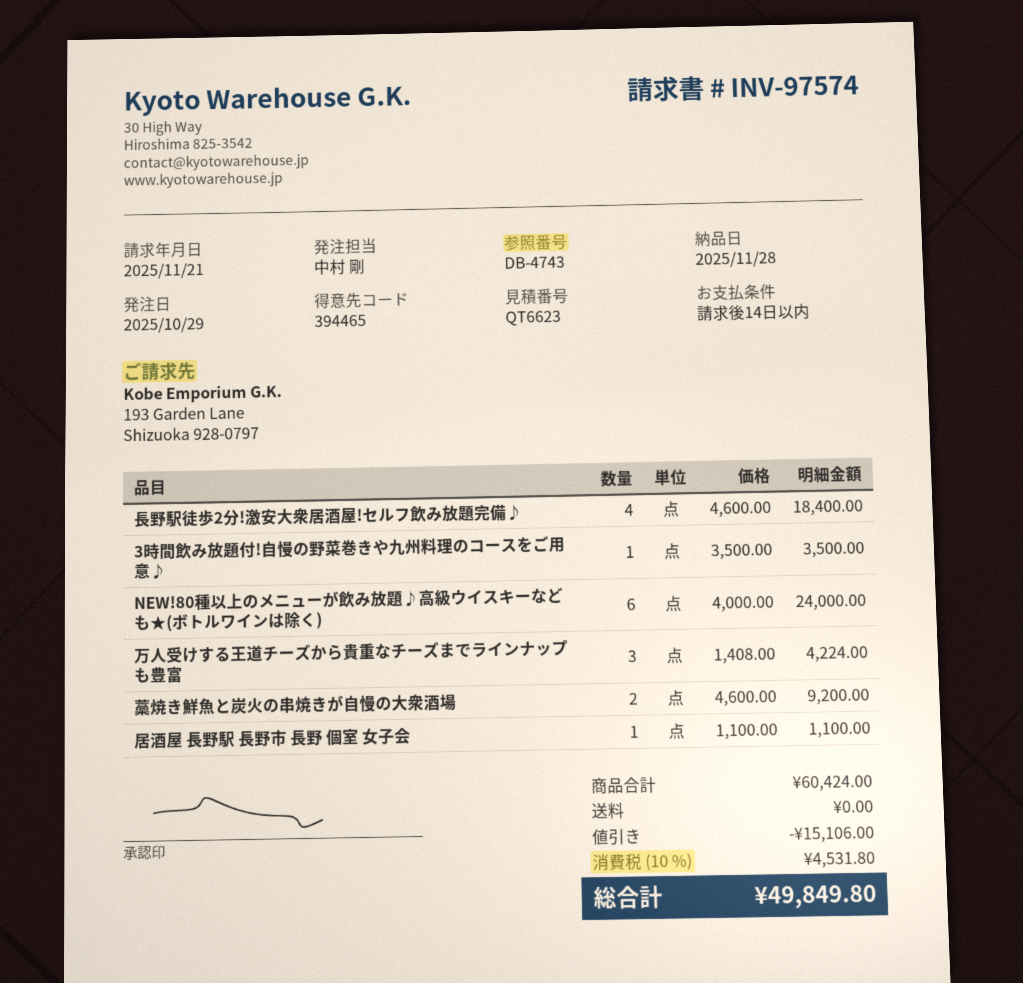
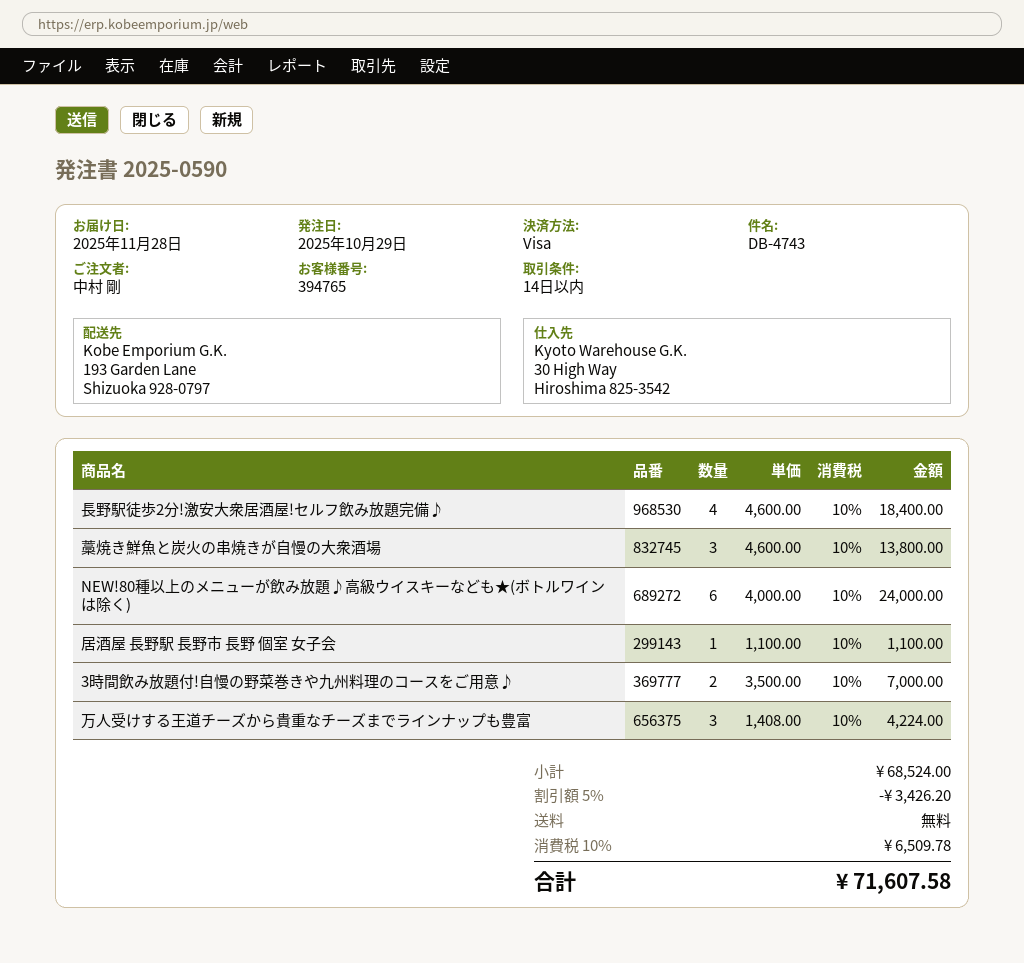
customer number: 394465 -> 394765
3時間飲み放題付!自慢の野菜巻きや九州料理のコースをご用意♪: 1 x 3500.00 = 3500.00 -> 2 x 3500.00 = 7000.00
藁焼き鮮魚と炭火の串焼きが自慢の大衆酒場: 2 x 4600.00 = 9200.00 -> 3 x 4600.00 = 13800.00
subtotal: 60424.00 -> 68524.00
discount: 15106.00 -> 3426.20
tax: 10% = 4531.80 -> 10% = 6509.78
total: 49849.80 -> 71607.58

